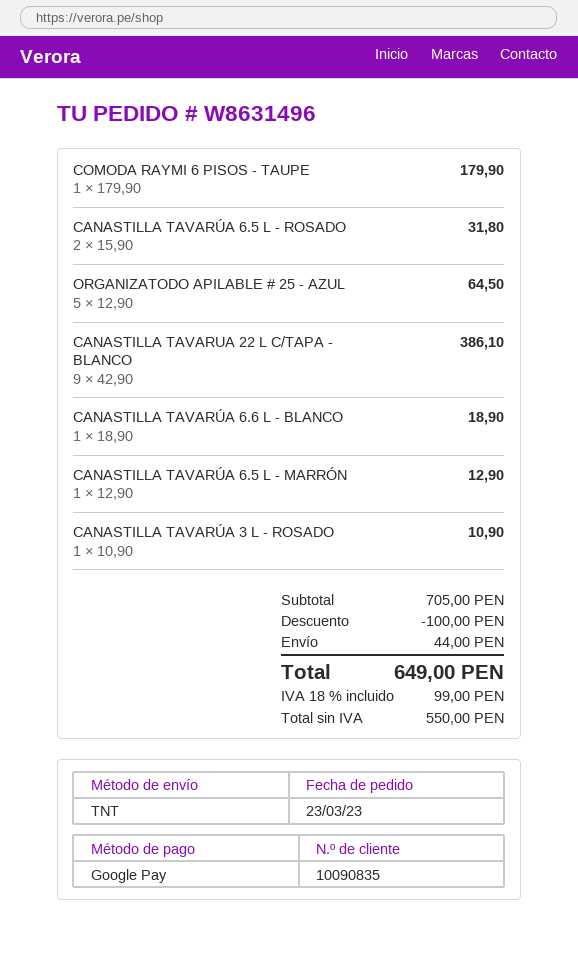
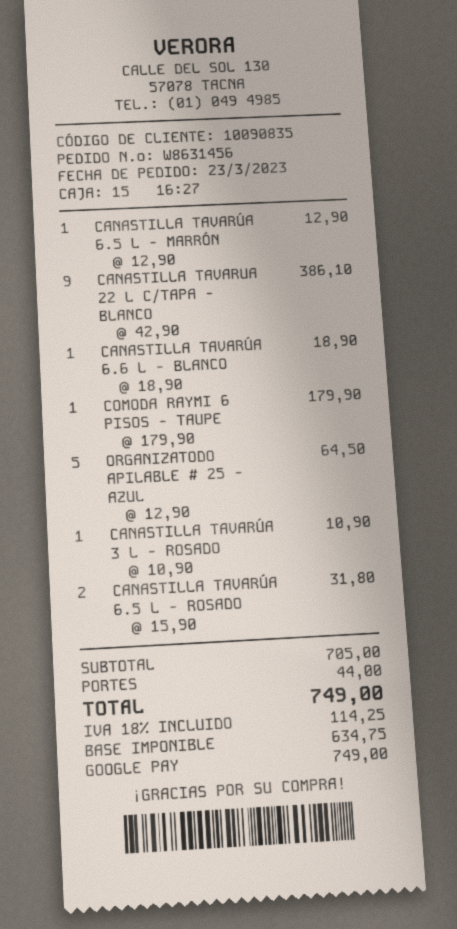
order number: W8631496 -> W8631456
discount: 100.00 -> none
net: 550.00 -> 634.75
tax: 18% = 99.00 -> 18% = 114.25
total: 649.00 -> 749.00

